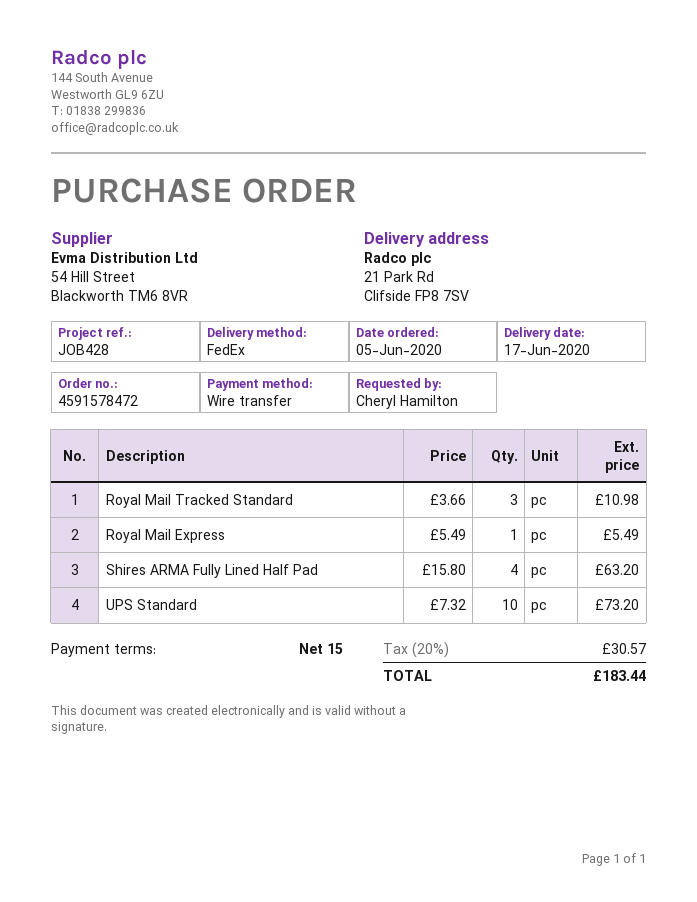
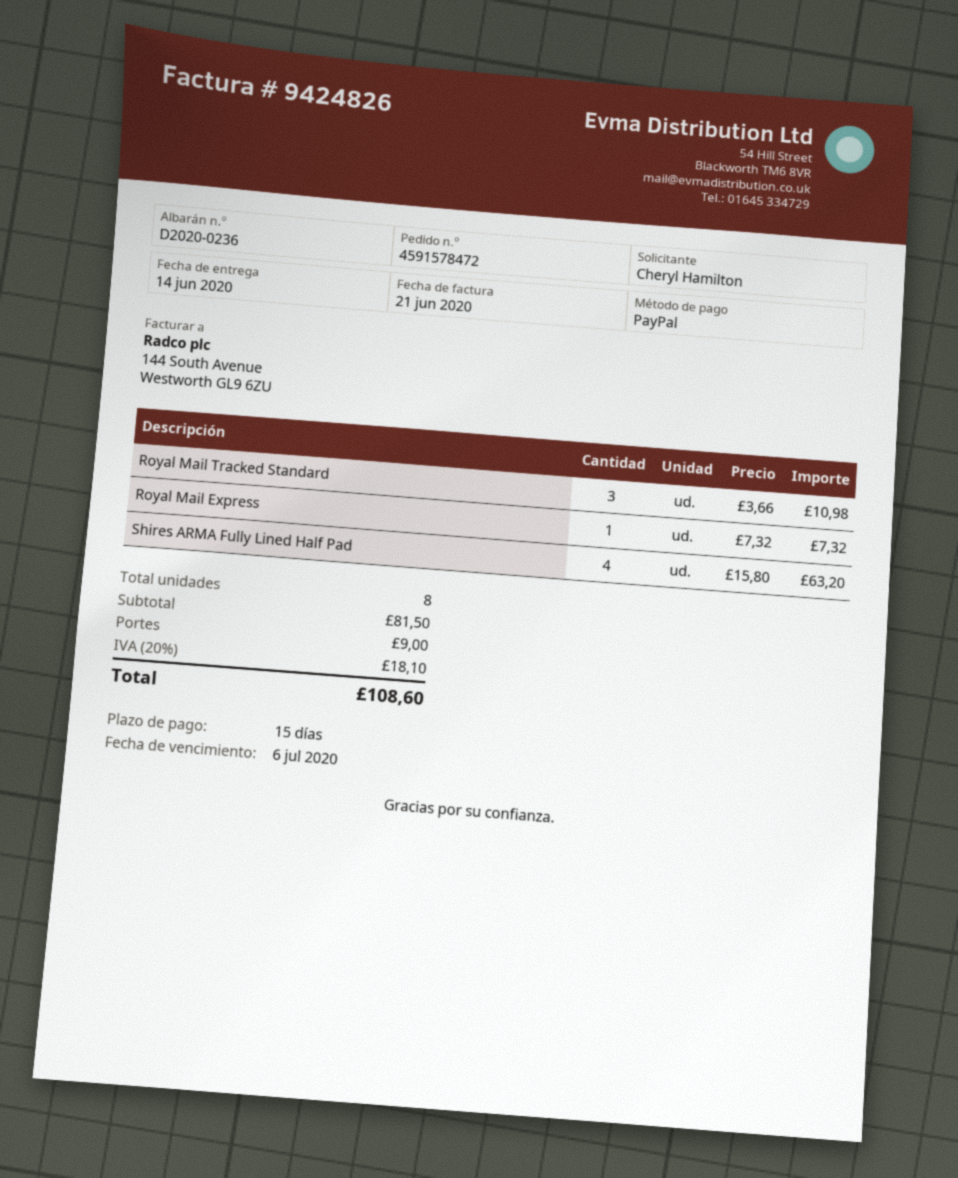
delivery date: 2020-06-17 -> 2020-06-14
payment method: bank transfer -> PayPal
Royal Mail Express: 1 x 5.49 = 5.49 -> 1 x 7.32 = 7.32
UPS Standard: 10 x 7.32 = 73.20 -> none
shipping: none -> 9.00
tax: 20% = 30.57 -> 20% = 18.10
total: 183.44 -> 108.60

